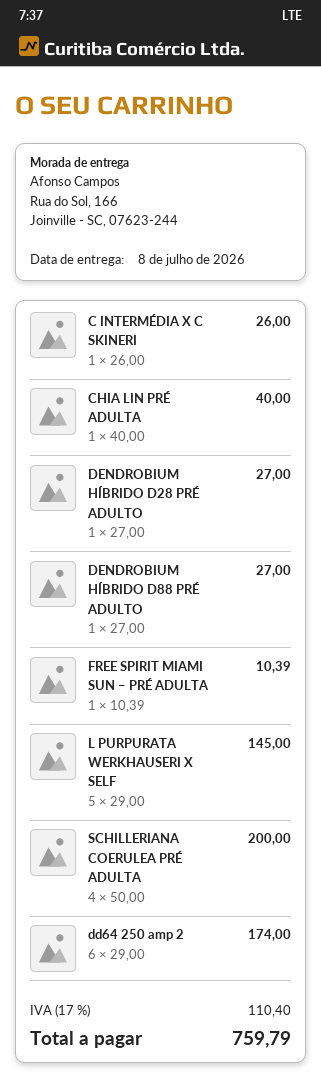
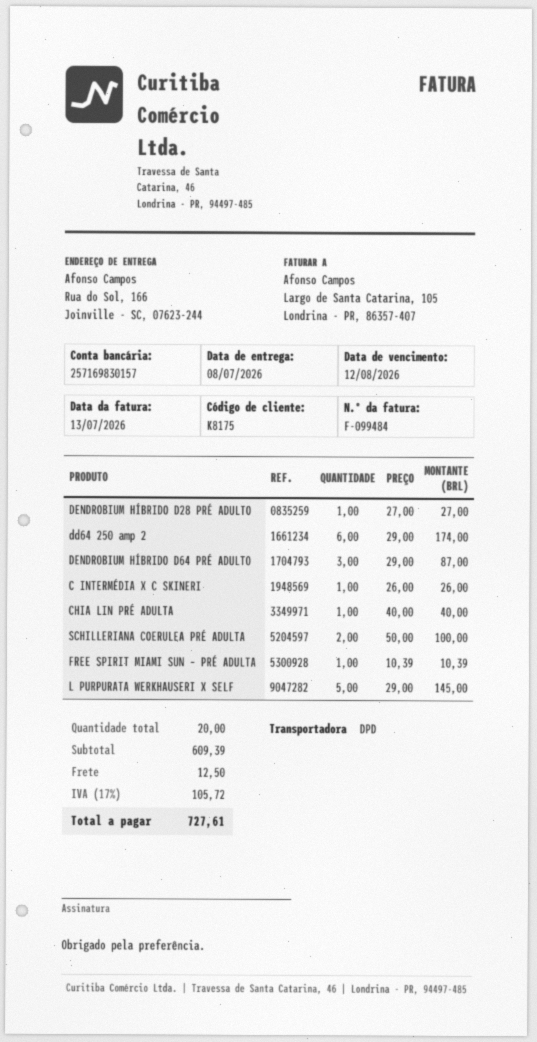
DENDROBIUM HÍBRIDO D88 PRÉ ADULTO: 1 x 27.00 = 27.00 -> none
SCHILLERIANA COERULEA PRÉ ADULTA: 4 x 50.00 = 200.00 -> 2 x 50.00 = 100.00
DENDROBIUM HÍBRIDO D64 PRÉ ADULTO: none -> 3 x 29.00 = 87.00
shipping: none -> 12.50
tax: 17% = 110.40 -> 17% = 105.72
total: 759.79 -> 727.61

